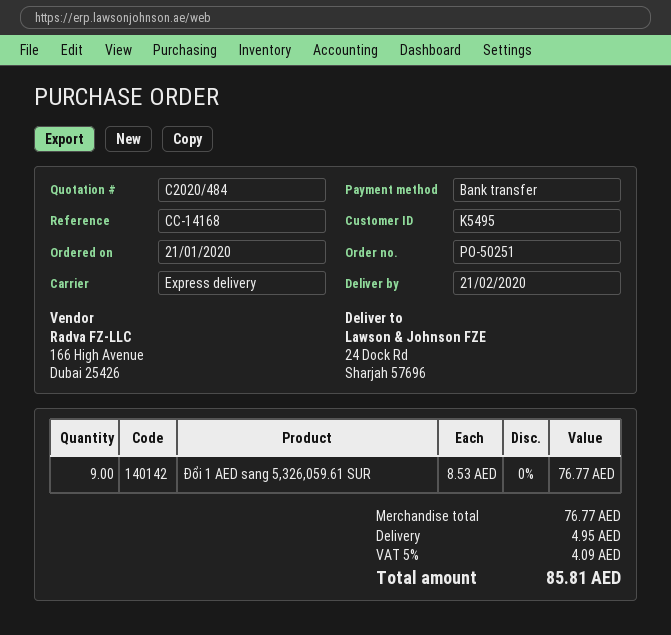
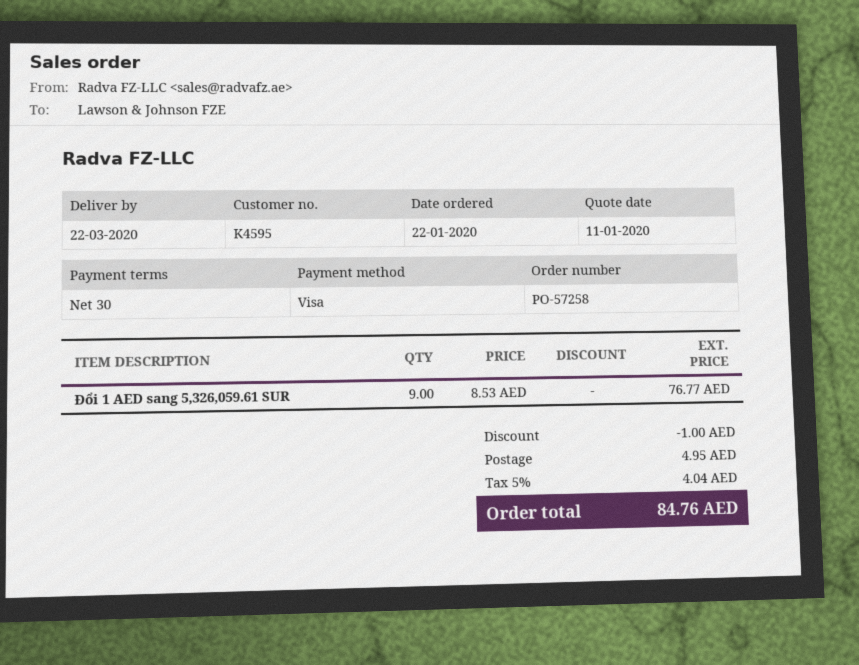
order number: PO-50251 -> PO-57258
order date: 2020-01-21 -> 2020-01-22
delivery date: 2020-02-21 -> 2020-03-22
customer number: K5495 -> K4595
payment method: bank transfer -> Visa
discount: none -> 1.00
tax: 5% = 4.09 -> 5% = 4.04
total: 85.81 -> 84.76

